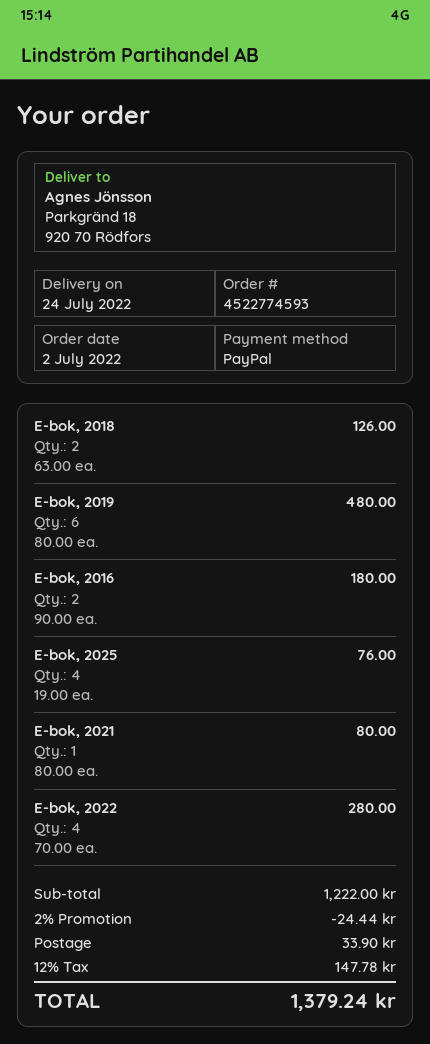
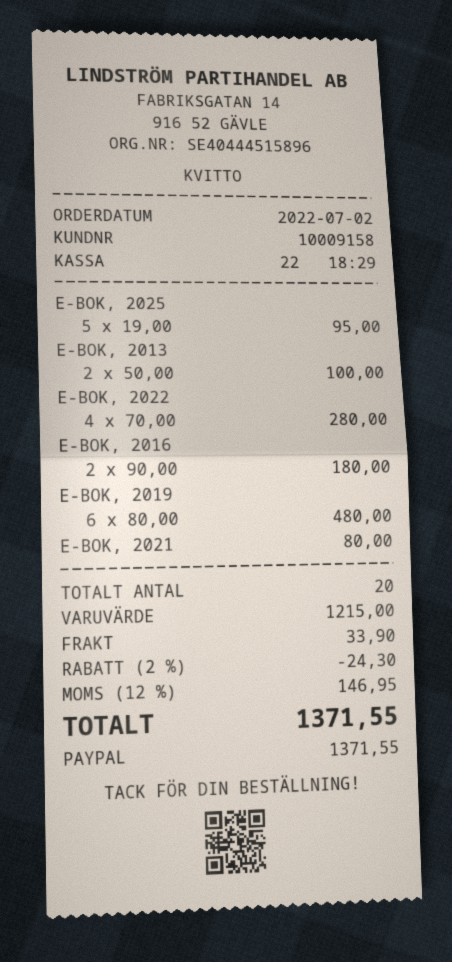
E-bok, 2018: 2 x 63.00 = 126.00 -> none
E-bok, 2025: 4 x 19.00 = 76.00 -> 5 x 19.00 = 95.00
E-BOK, 2013: none -> 2 x 50.00 = 100.00
subtotal: 1222.00 -> 1215.00
discount: 2% = 24.44 -> 2% = 24.30
tax: 12% = 147.78 -> 12% = 146.95
total: 1379.24 -> 1371.55

